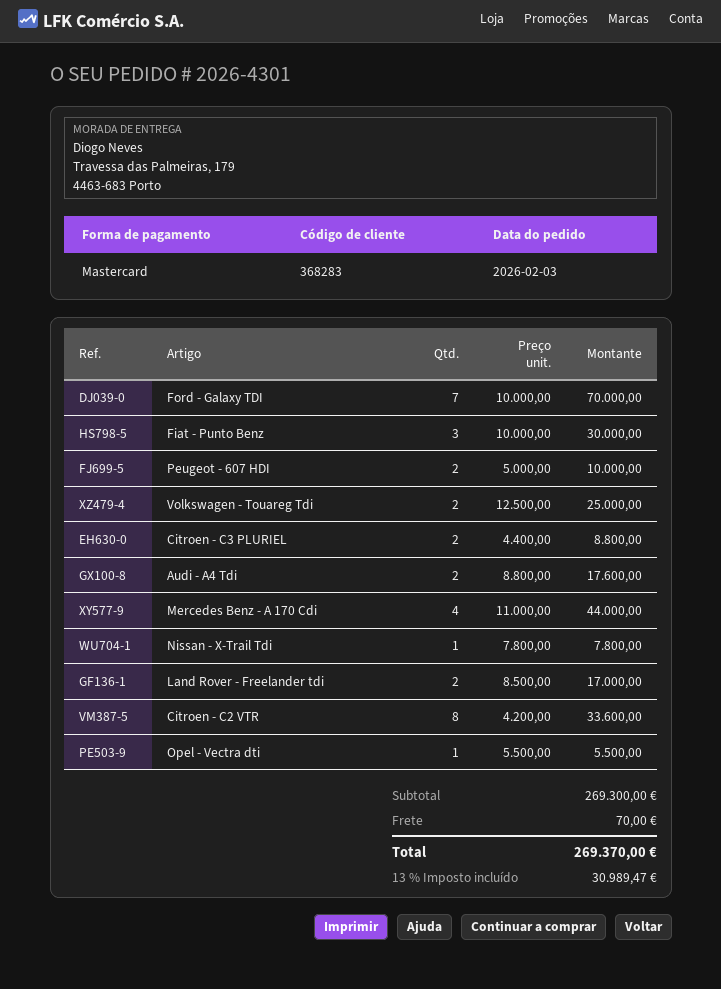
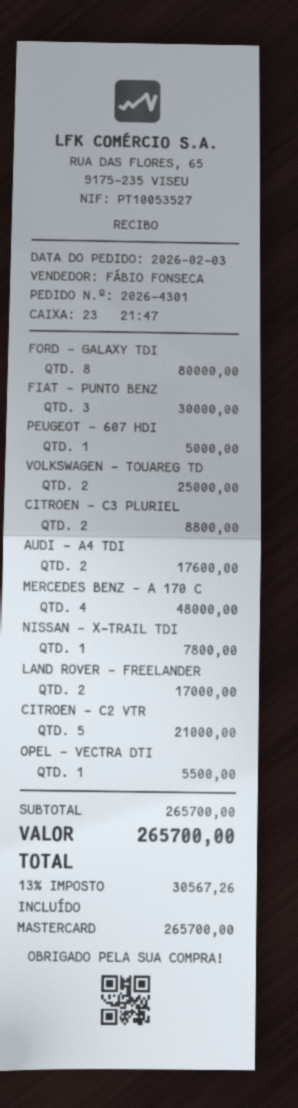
Ford - Galaxy TDI: 7 for 70000.00 -> 8 for 80000.00
Peugeot - 607 HDI: 2 for 10000.00 -> 1 for 5000.00
Mercedes Benz - A 170 Cdi: 4 for 44000.00 -> 4 for 48000.00
Citroen - C2 VTR: 8 for 33600.00 -> 5 for 21000.00
subtotal: 269300.00 -> 265700.00
shipping: 70.00 -> none
tax: 13% = 30989.47 -> 13% = 30567.26
total: 269370.00 -> 265700.00

